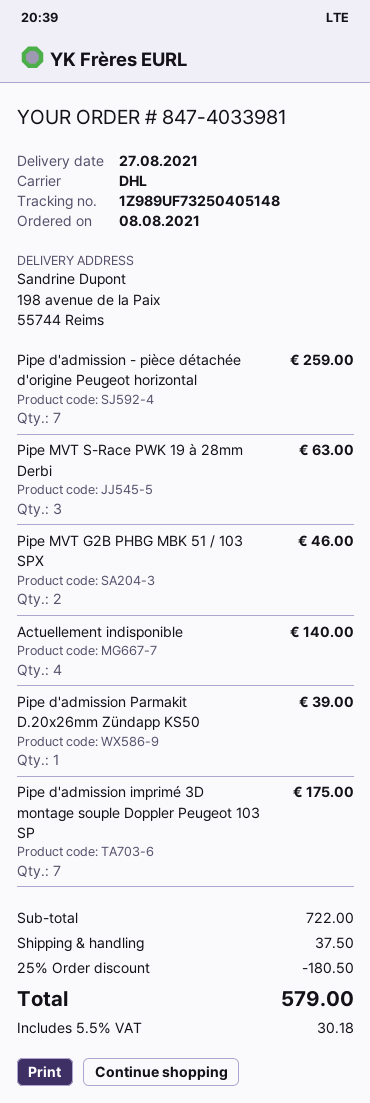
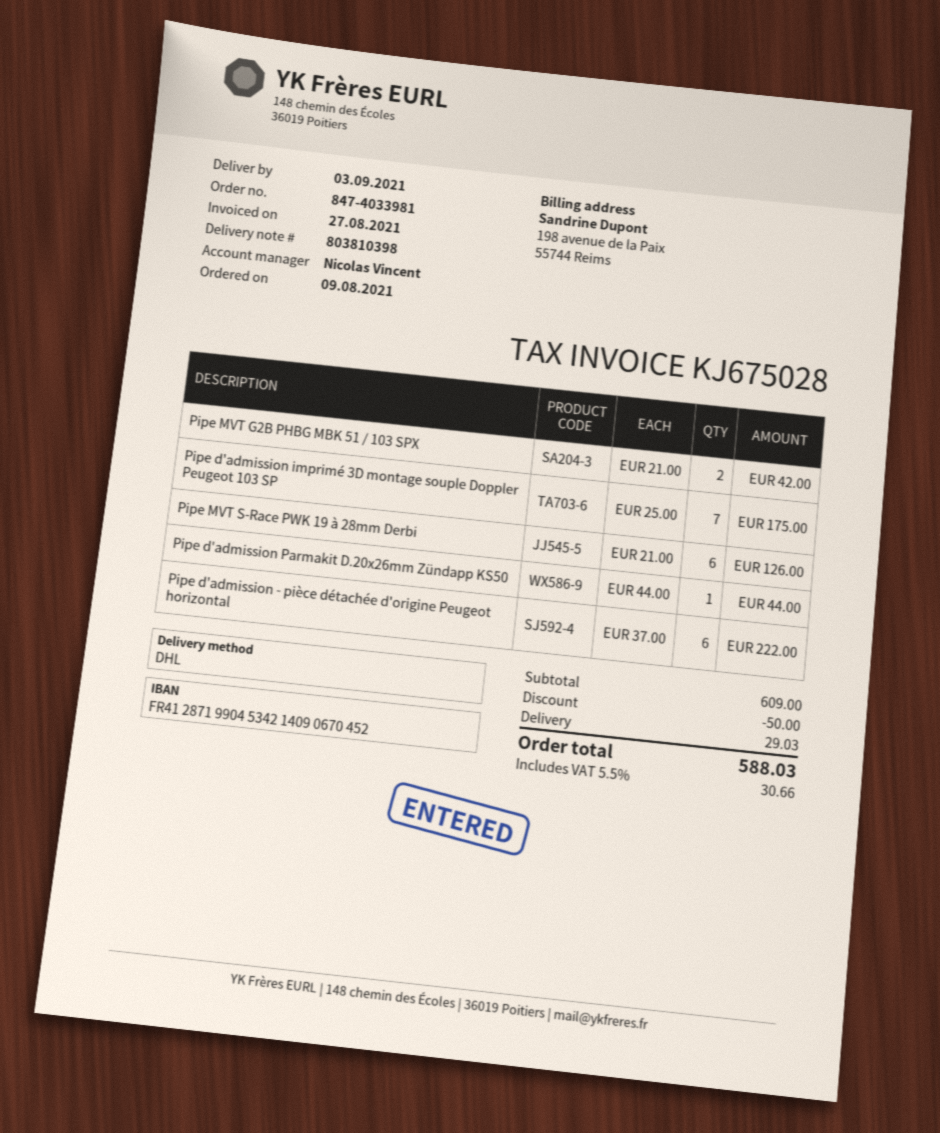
order date: 2021-08-08 -> 2021-08-09
delivery date: 2021-08-27 -> 2021-09-03
Pipe d'admission - pièce détachée d'origine Peugeot horizontal: 7 for 259.00 -> 6 for 222.00
Pipe MVT S-Race PWK 19 à 28mm Derbi: 3 for 63.00 -> 6 for 126.00
Pipe MVT G2B PHBG MBK 51 / 103 SPX: 2 for 46.00 -> 2 for 42.00
Actuellement indisponible: 4 for 140.00 -> none
Pipe d'admission Parmakit D.20x26mm Zündapp KS50: 1 for 39.00 -> 1 for 44.00
subtotal: 722.00 -> 609.00
discount: 180.50 -> 50.00
shipping: 37.50 -> 29.03
tax: 5.5% = 30.18 -> 5.5% = 30.66
total: 579.00 -> 588.03

